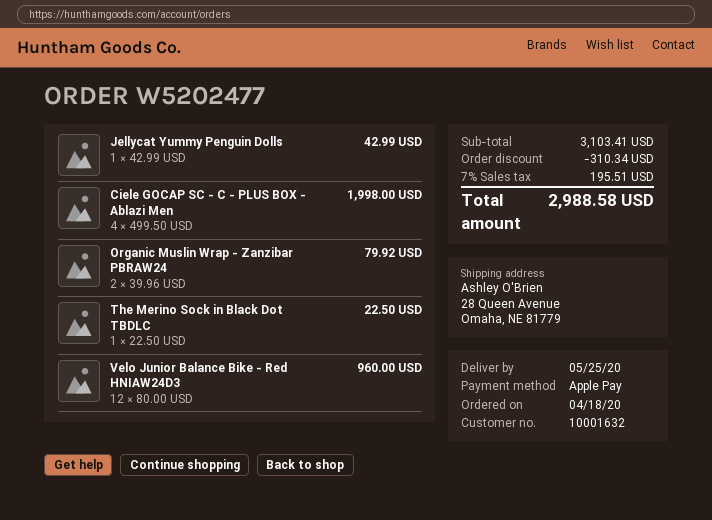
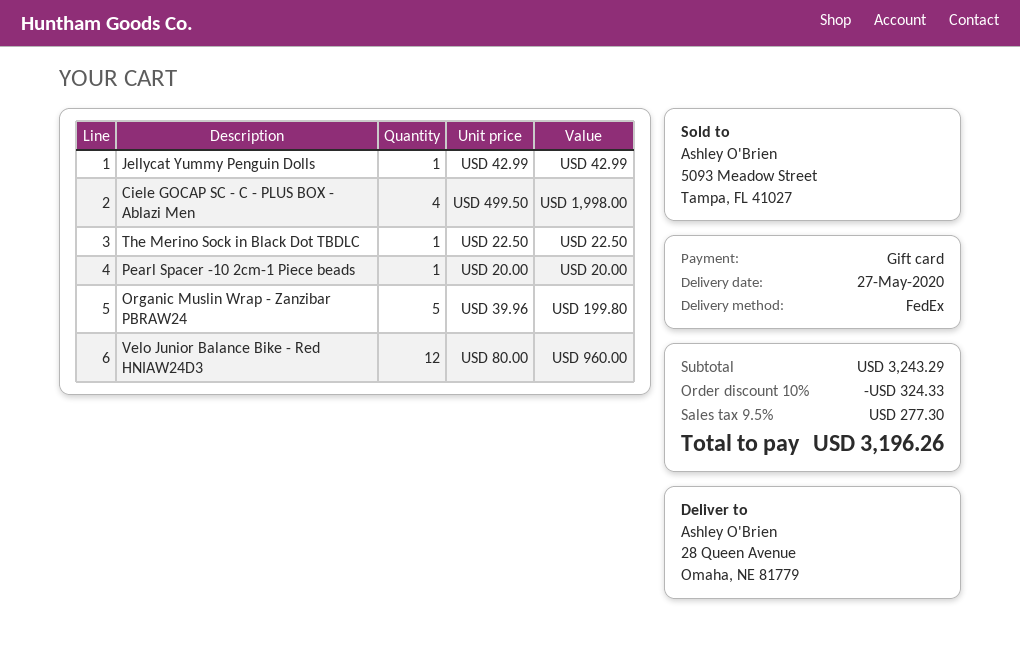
delivery date: 2020-05-25 -> 2020-05-27
payment method: Apple Pay -> gift card
Organic Muslin Wrap - Zanzibar PBRAW24: 2 x 39.96 = 79.92 -> 5 x 39.96 = 199.80
Pearl Spacer -10 2cm-1 Piece beads: none -> 1 x 20.00 = 20.00
subtotal: 3103.41 -> 3243.29
discount: 310.34 -> 324.33
tax: 7% = 195.51 -> 9.5% = 277.30
total: 2988.58 -> 3196.26

